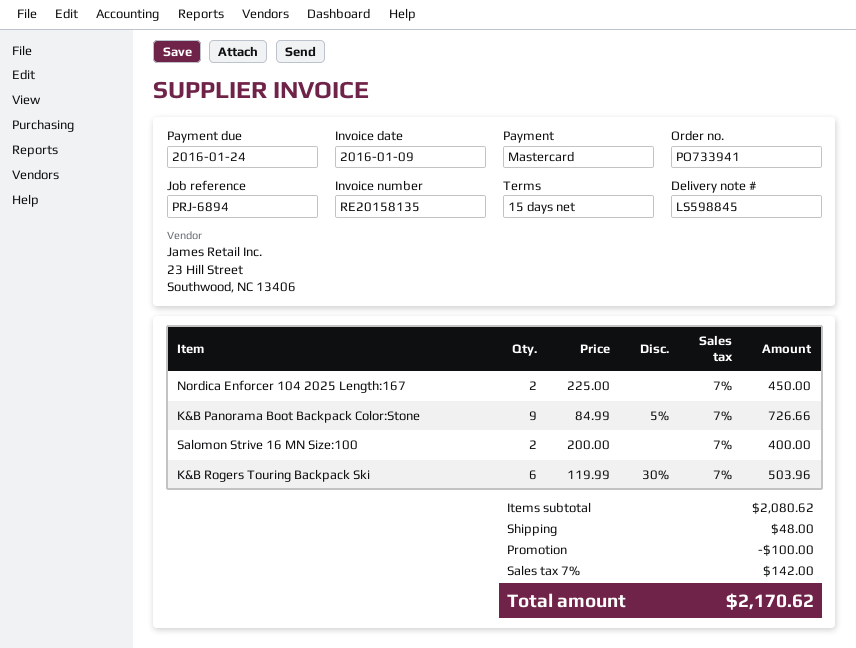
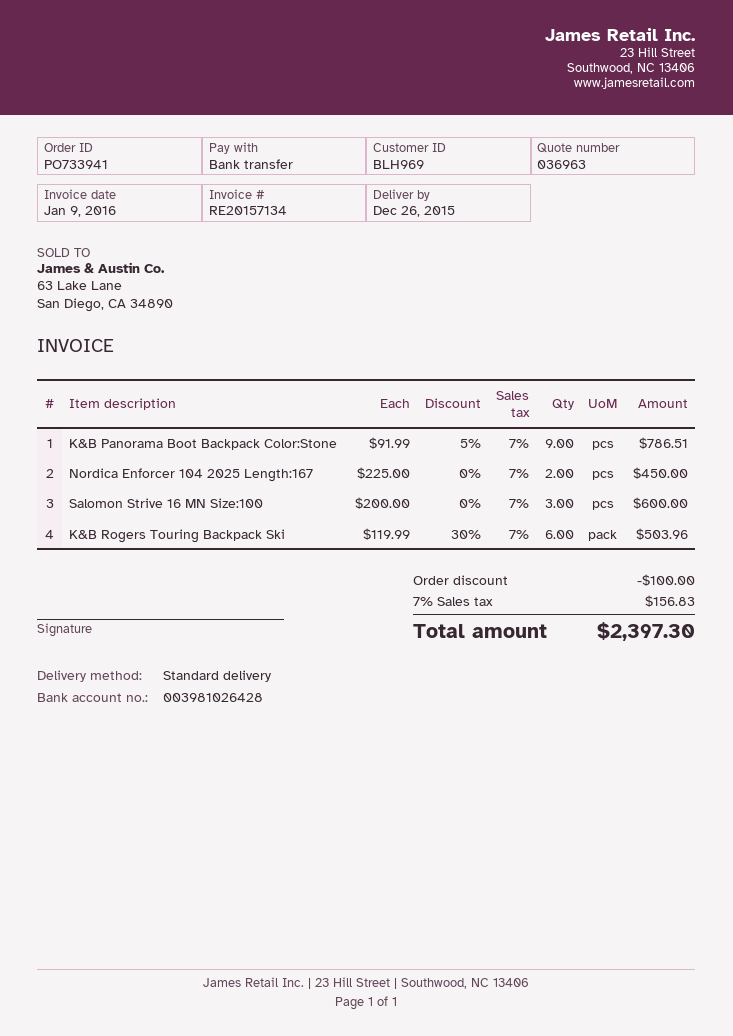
invoice number: RE20158135 -> RE20157134
payment method: Mastercard -> bank transfer
K&B Panorama Boot Backpack Color:Stone: 9 x 84.99 - 5% = 726.66 -> 9 x 91.99 - 5% = 786.51
Salomon Strive 16 MN Size:100: 2 x 200.00 = 400.00 -> 3 x 200.00 = 600.00
shipping: 48.00 -> none
tax: 7% = 142.00 -> 7% = 156.83
total: 2170.62 -> 2397.30

